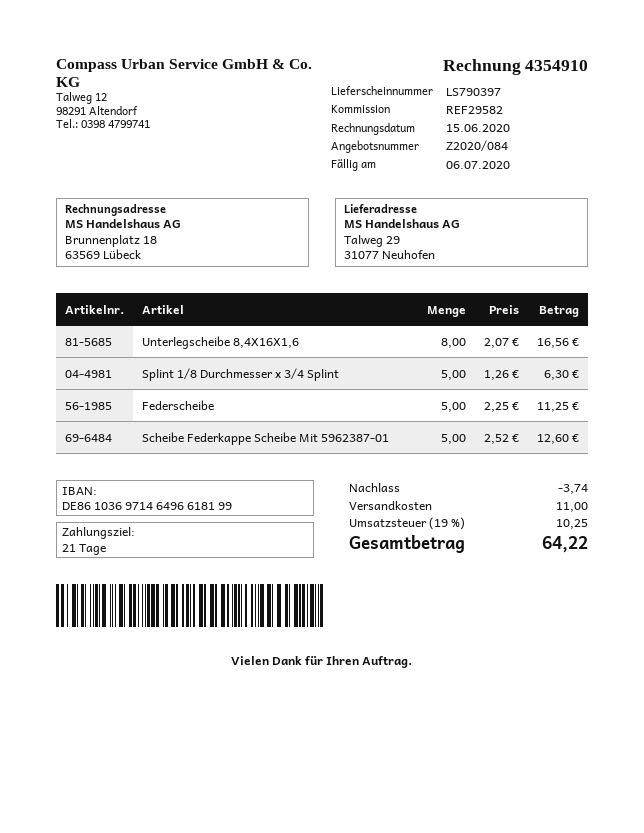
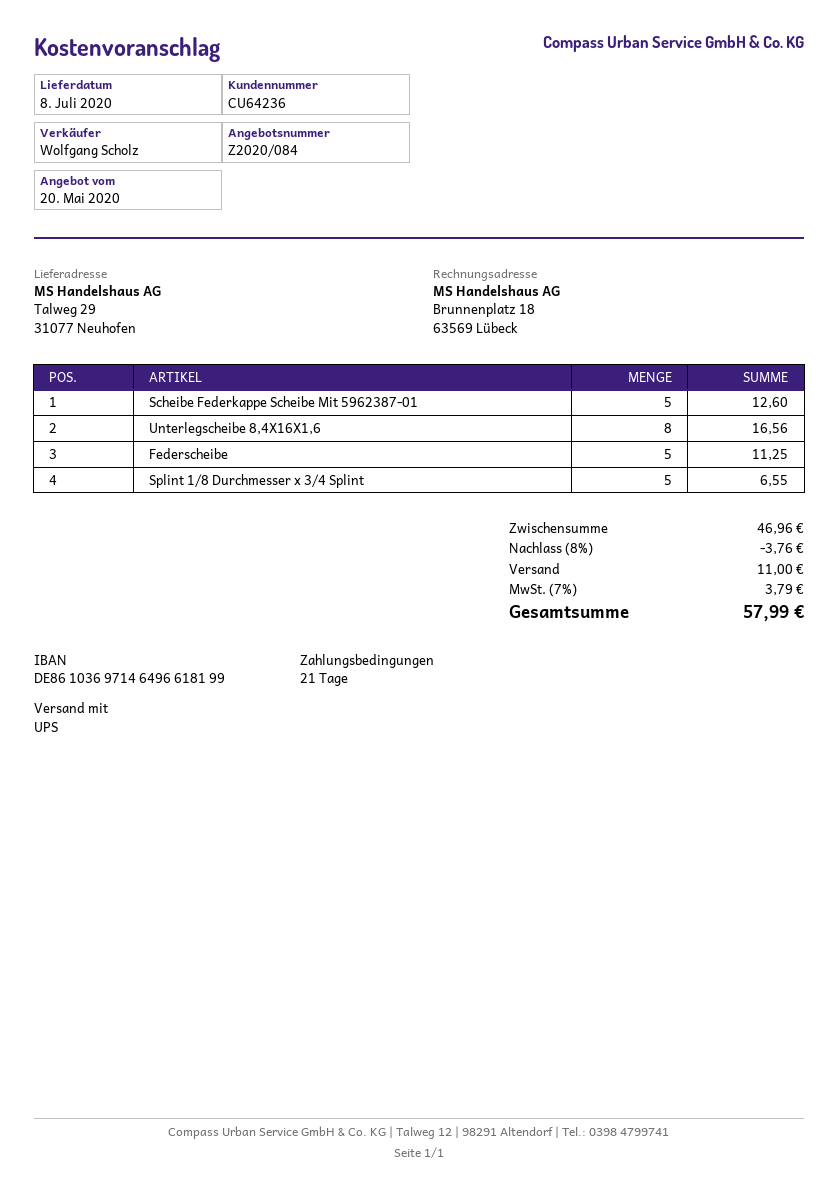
Splint 1/8 Durchmesser x 3/4 Splint: 5 for 6.30 -> 5 for 6.55
discount: 3.74 -> 3.76
tax: 19% = 10.25 -> 7% = 3.79
total: 64.22 -> 57.99

